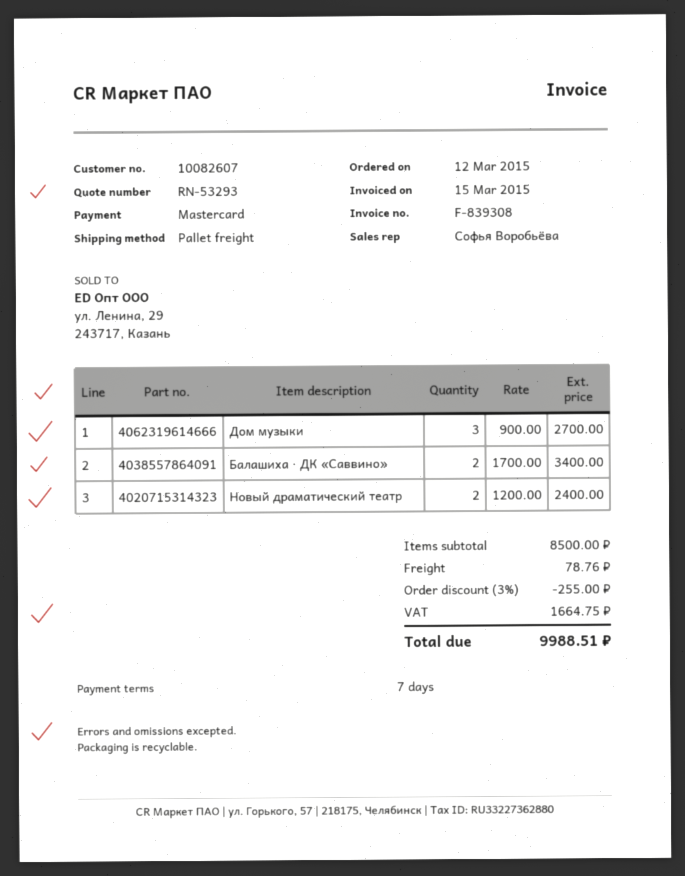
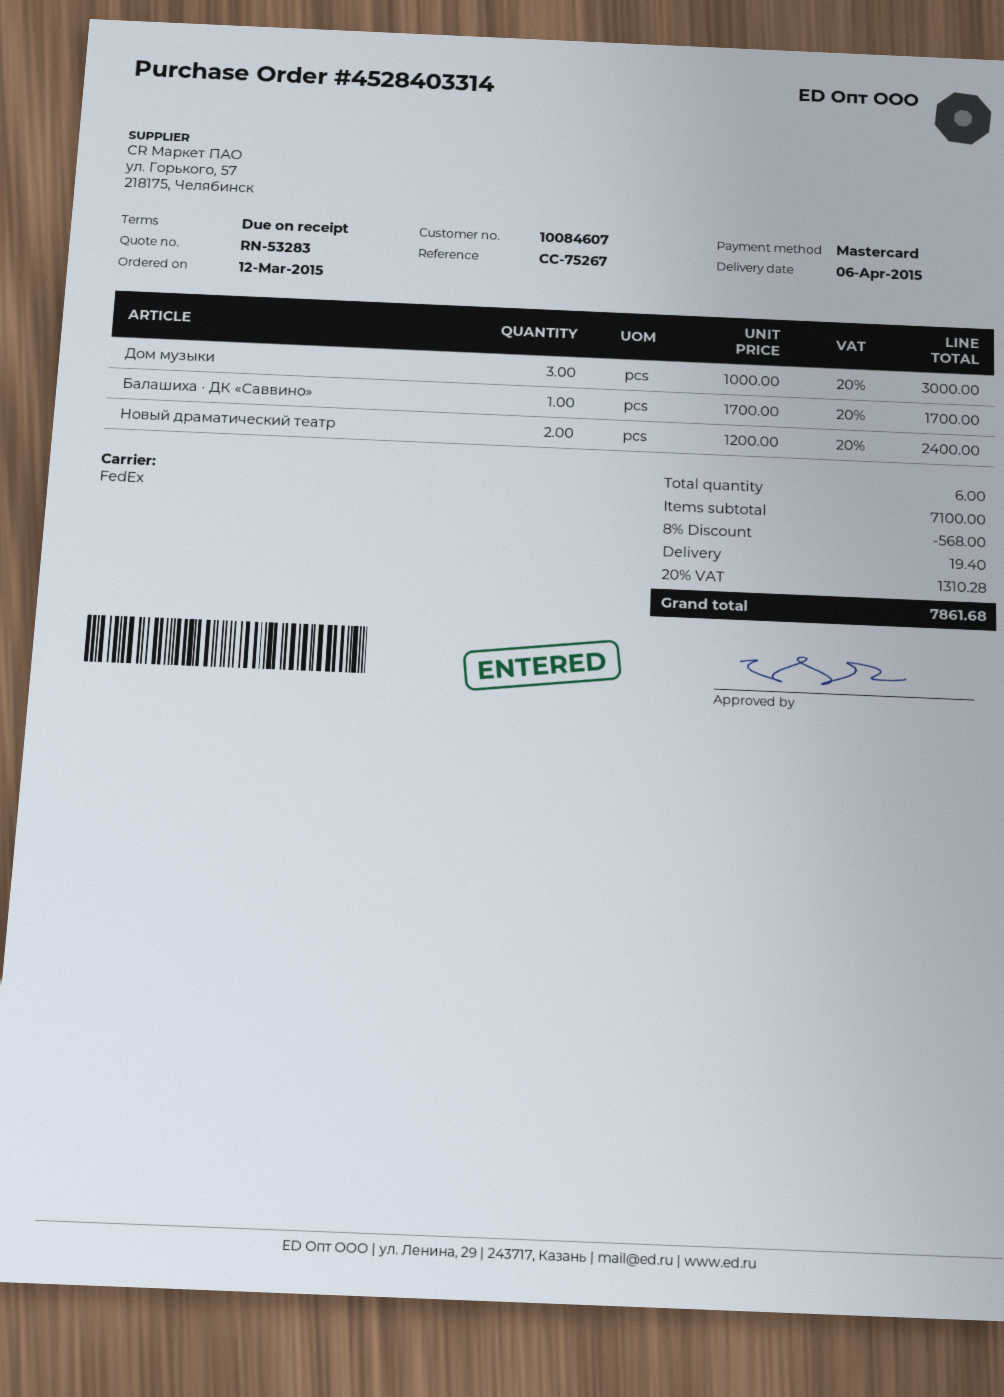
quote number: RN-53293 -> RN-53283
payment terms: 7 days -> on receipt
customer number: 10082607 -> 10084607
shipping method: pallet freight -> FedEx
Дом музыки: 3 x 900.00 = 2700.00 -> 3 x 1000.00 = 3000.00
Балашиха · ДК «Саввино»: 2 x 1700.00 = 3400.00 -> 1 x 1700.00 = 1700.00
subtotal: 8500.00 -> 7100.00
discount: 3% = 255.00 -> 8% = 568.00
shipping: 78.76 -> 19.40
tax: 1664.75 -> 1310.28
total: 9988.51 -> 7861.68

